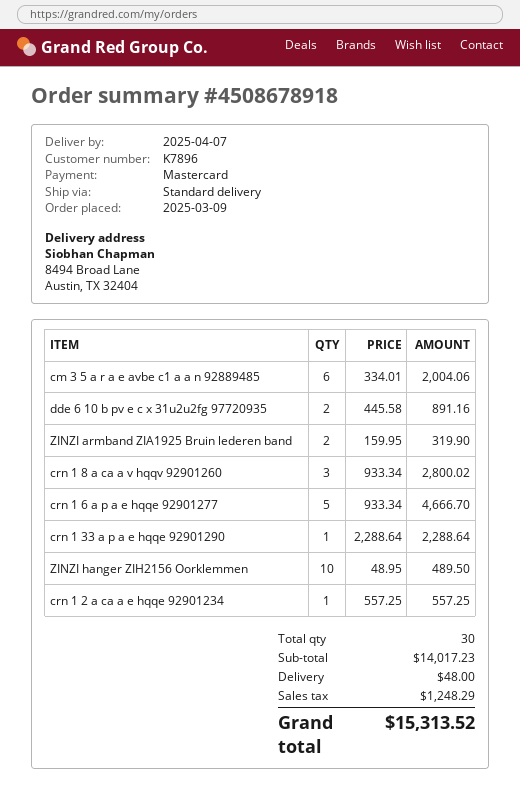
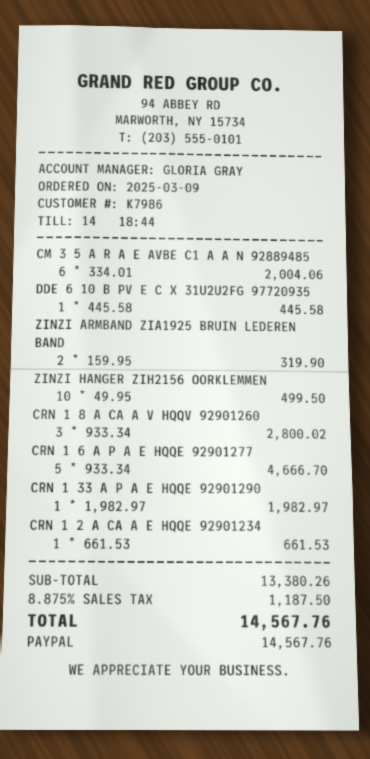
customer number: K7896 -> K7986
payment method: Mastercard -> PayPal
dde 6 10 b pv e c x 31u2u2fg 97720935: 2 x 445.58 = 891.16 -> 1 x 445.58 = 445.58
crn 1 33 a p a e hqqe 92901290: 1 x 2288.64 = 2288.64 -> 1 x 1982.97 = 1982.97
ZINZI hanger ZIH2156 Oorklemmen: 10 x 48.95 = 489.50 -> 10 x 49.95 = 499.50
crn 1 2 a ca a e hqqe 92901234: 1 x 557.25 = 557.25 -> 1 x 661.53 = 661.53
subtotal: 14017.23 -> 13380.26
shipping: 48.00 -> none
tax: 1248.29 -> 1187.50
total: 15313.52 -> 14567.76

